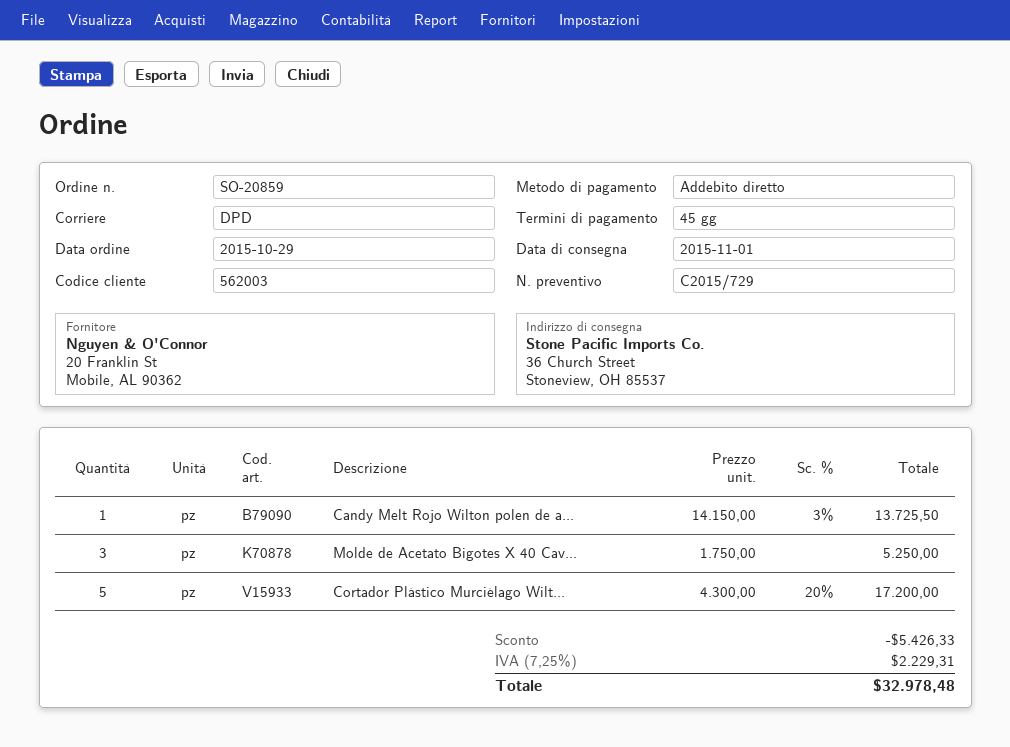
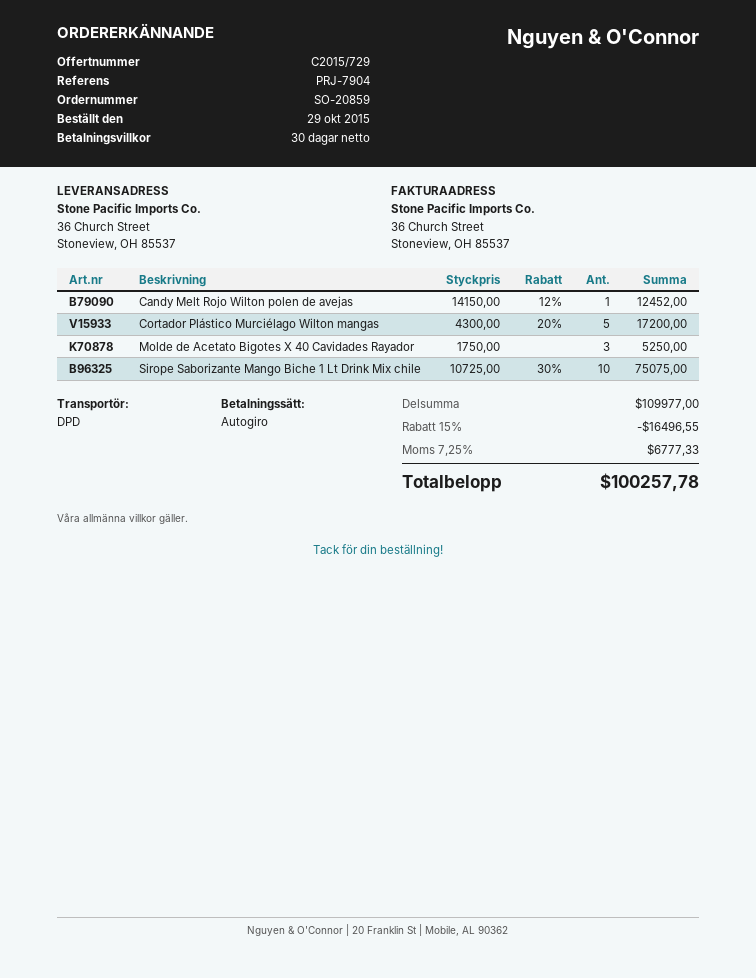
payment terms: 45 days -> 30 days
Candy Melt Rojo Wilton polen de a...: 1 x 14150.00 - 3% = 13725.50 -> 1 x 14150.00 - 12% = 12452.00
Sirope Saborizante Mango Biche 1 Lt Drink Mix chile: none -> 10 x 10725.00 - 30% = 75075.00
discount: 5426.33 -> 16496.55
tax: 7.25% = 2229.31 -> 7.25% = 6777.33
total: 32978.48 -> 100257.78

